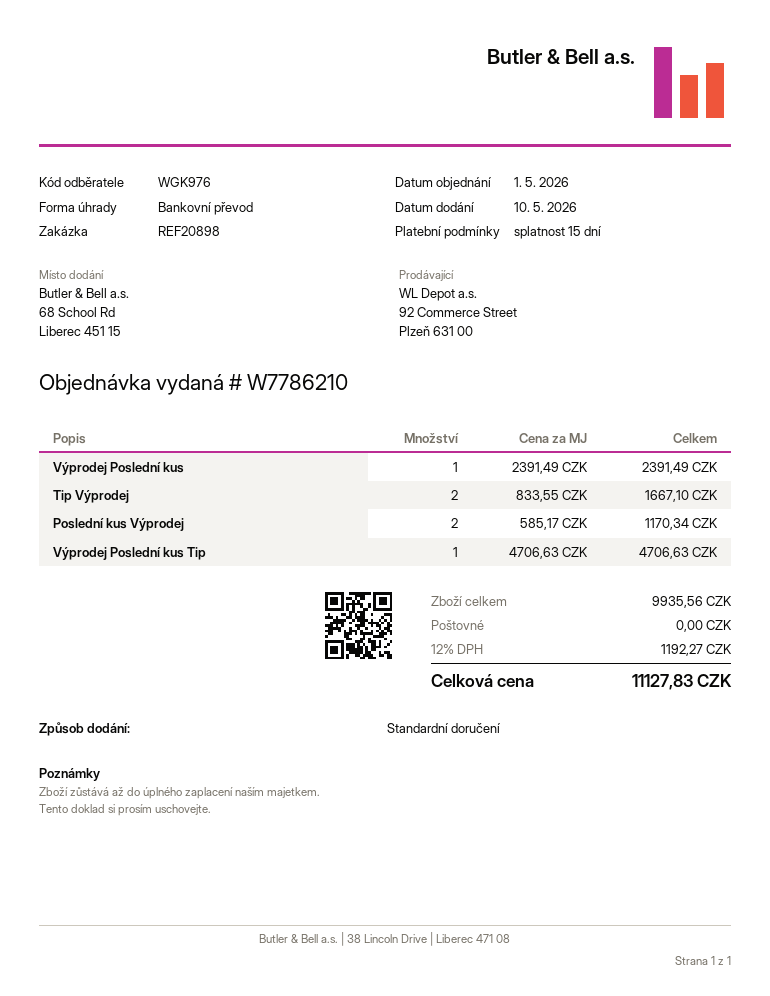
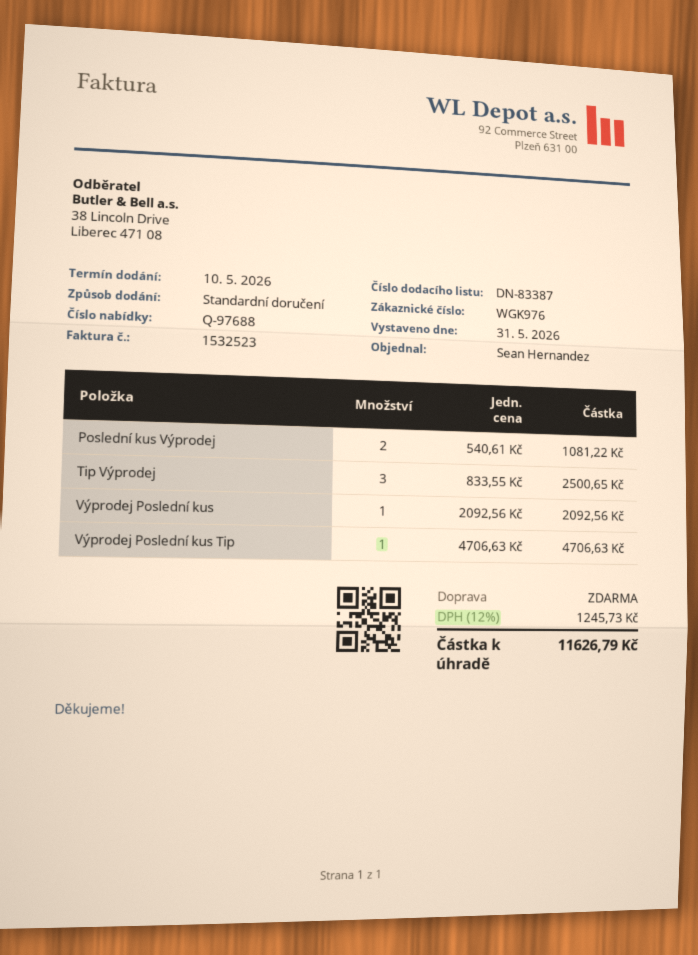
Výprodej Poslední kus: 1 x 2391.49 = 2391.49 -> 1 x 2092.56 = 2092.56
Tip Výprodej: 2 x 833.55 = 1667.10 -> 3 x 833.55 = 2500.65
Poslední kus Výprodej: 2 x 585.17 = 1170.34 -> 2 x 540.61 = 1081.22
tax: 12% = 1192.27 -> 12% = 1245.73
total: 11127.83 -> 11626.79

